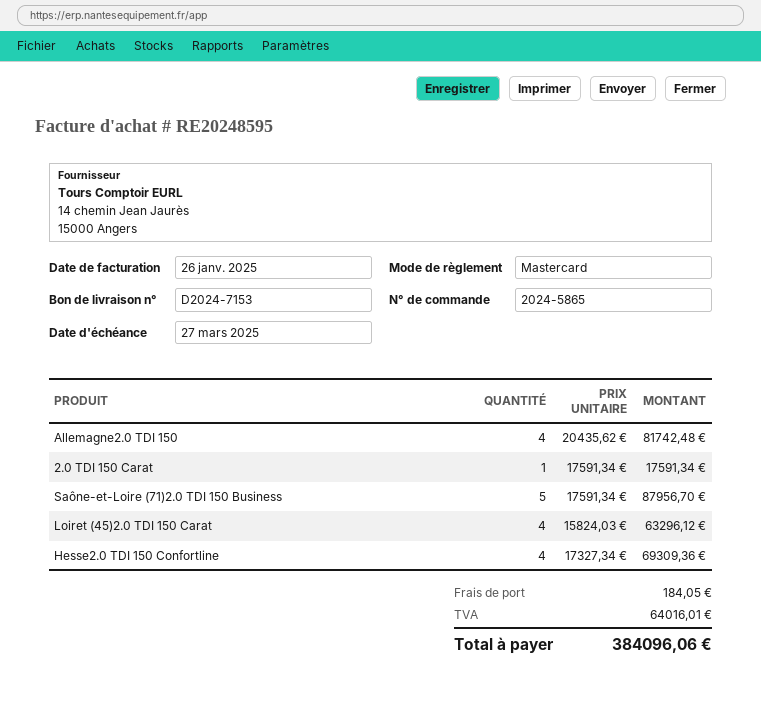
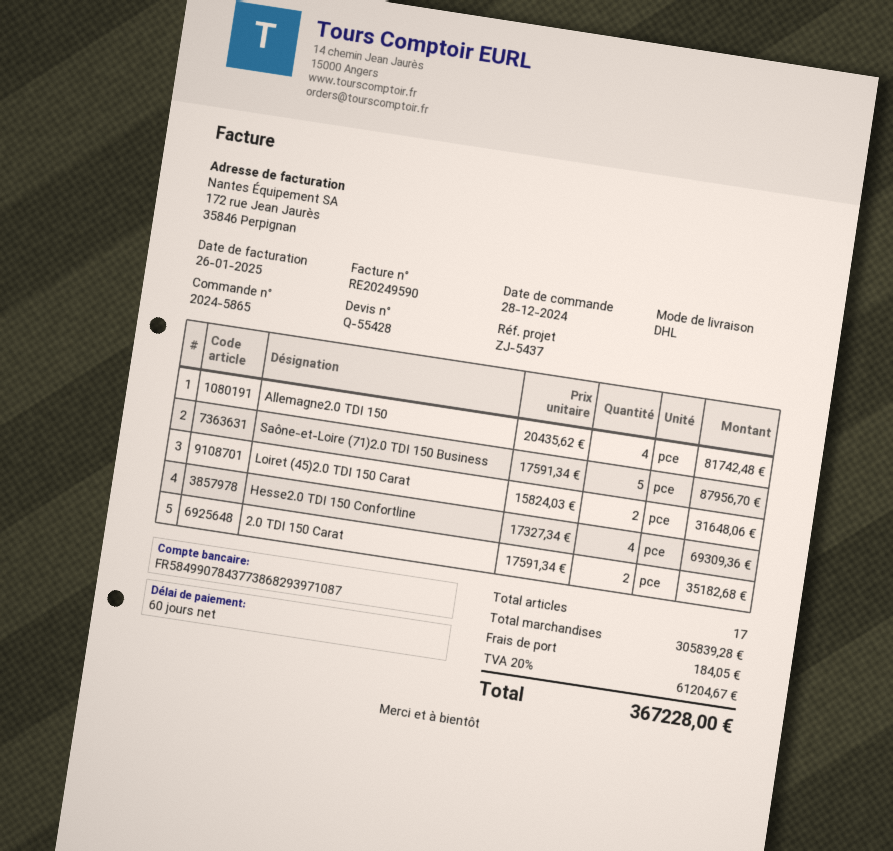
invoice number: RE20248595 -> RE20249590
2.0 TDI 150 Carat: 1 x 17591.34 = 17591.34 -> 2 x 17591.34 = 35182.68
Loiret (45)2.0 TDI 150 Carat: 4 x 15824.03 = 63296.12 -> 2 x 15824.03 = 31648.06
tax: 64016.01 -> 61204.67
total: 384096.06 -> 367228.00

